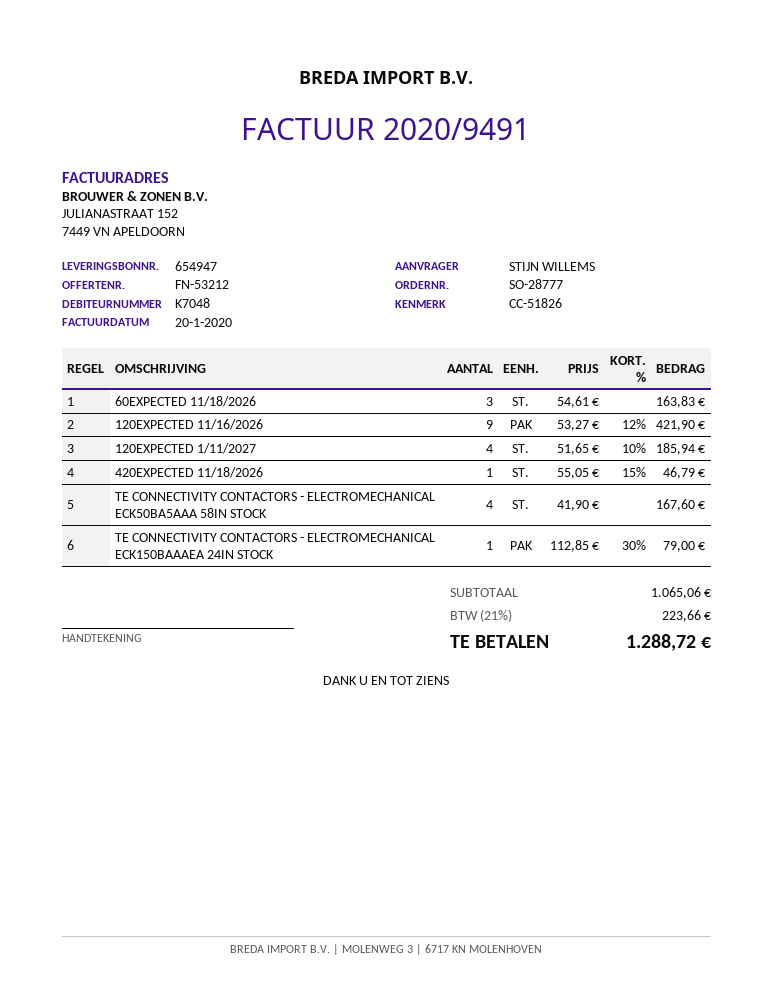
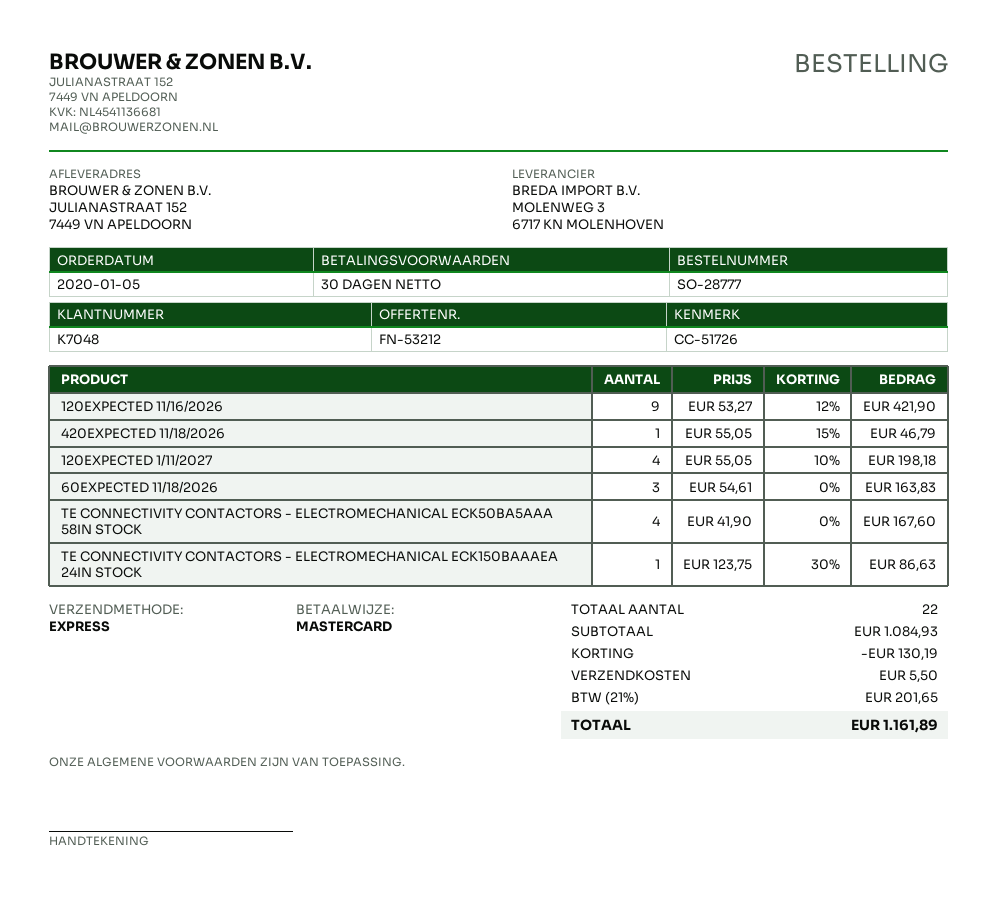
reference: CC-51826 -> CC-51726
120EXPECTED 1/11/2027: 4 x 51.65 - 10% = 185.94 -> 4 x 55.05 - 10% = 198.18
TE CONNECTIVITY CONTACTORS - ELECTROMECHANICAL ECK150BAAAEA 24IN STOCK: 1 x 112.85 - 30% = 79.00 -> 1 x 123.75 - 30% = 86.63
subtotal: 1065.06 -> 1084.93
discount: none -> 130.19
shipping: none -> 5.50
tax: 21% = 223.66 -> 21% = 201.65
total: 1288.72 -> 1161.89

